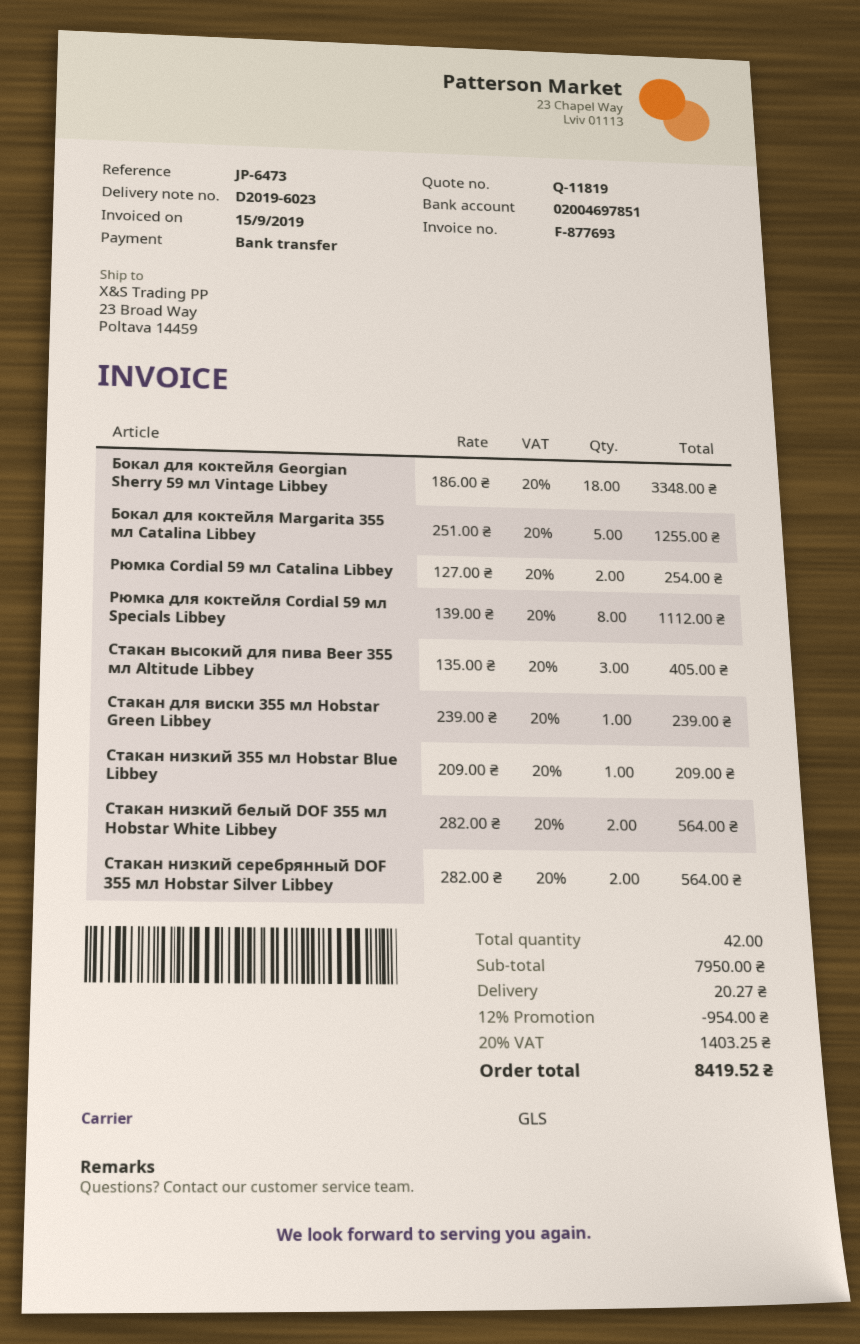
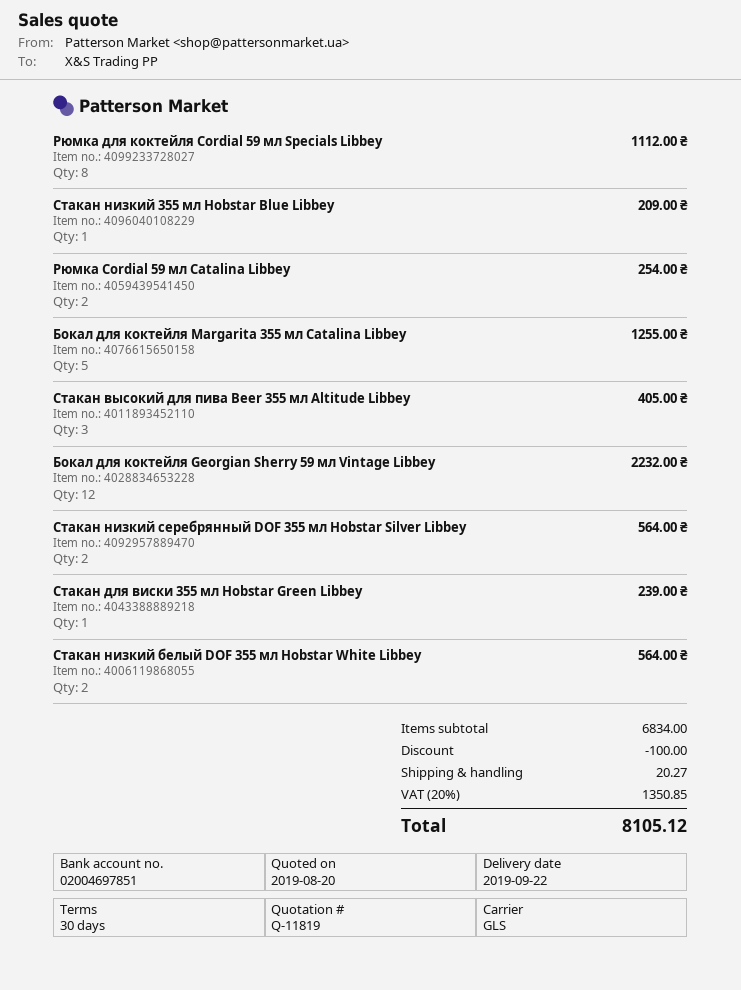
Бокал для коктейля Georgian Sherry 59 мл Vintage Libbey: 18 for 3348.00 -> 12 for 2232.00
subtotal: 7950.00 -> 6834.00
discount: 954.00 -> 100.00
tax: 20% = 1403.25 -> 20% = 1350.85
total: 8419.52 -> 8105.12

